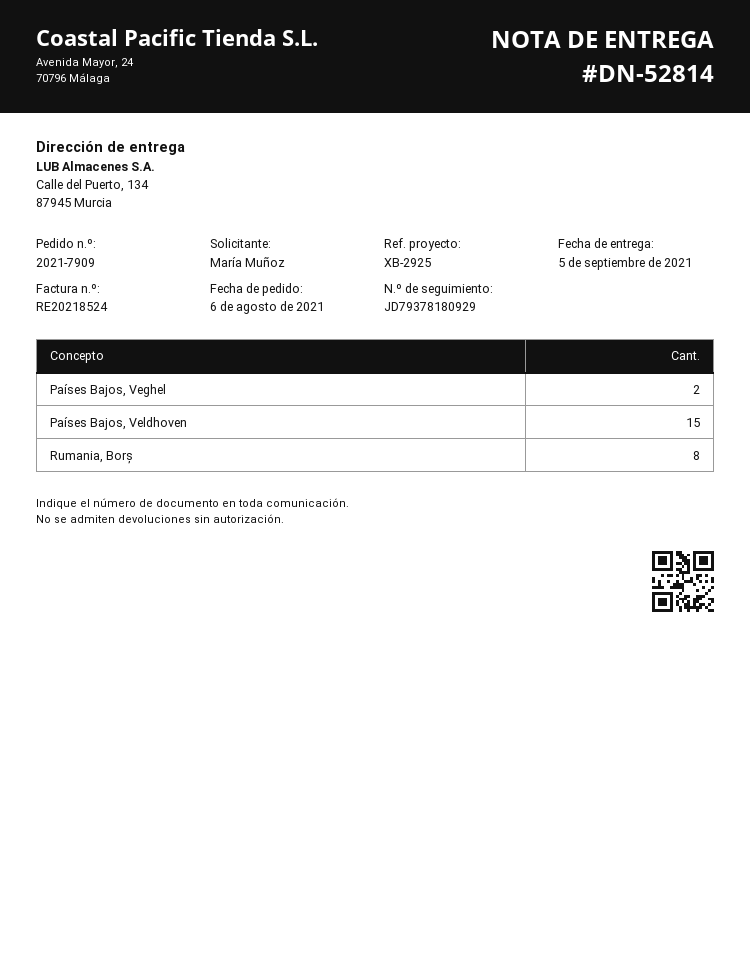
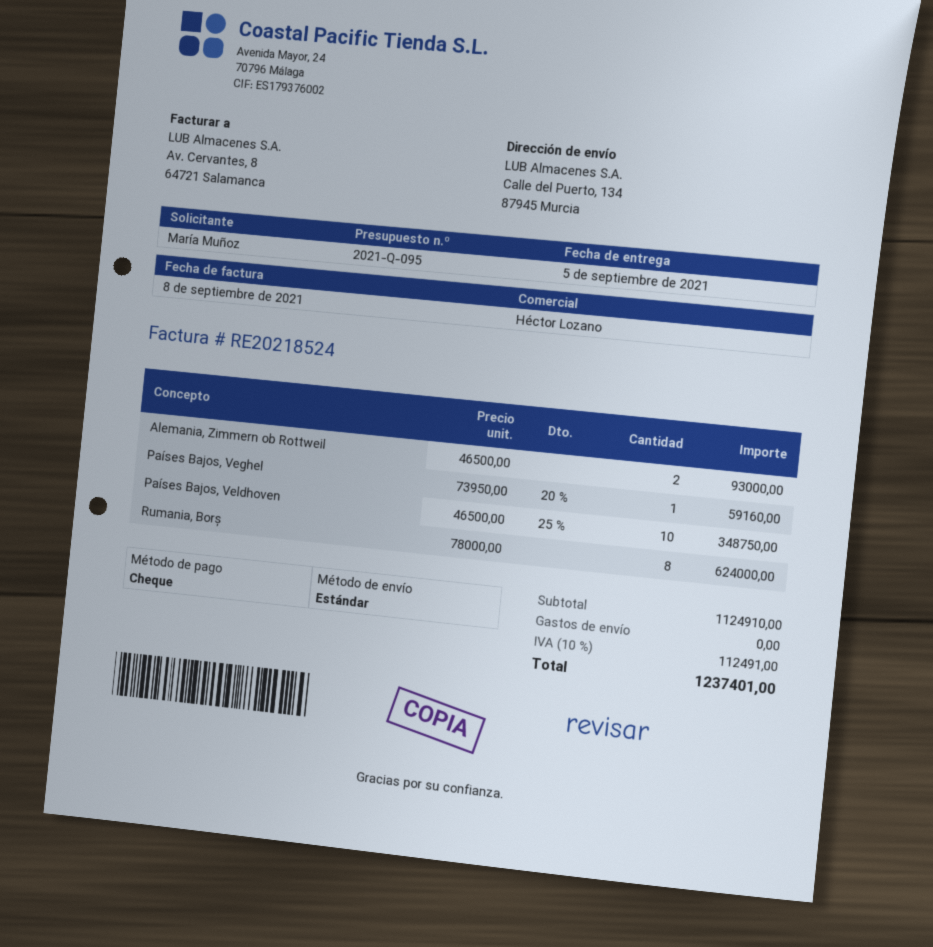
Países Bajos, Veghel: 2 -> 1
Países Bajos, Veldhoven: 15 -> 10
Alemania, Zimmern ob Rottweil: none -> 2

